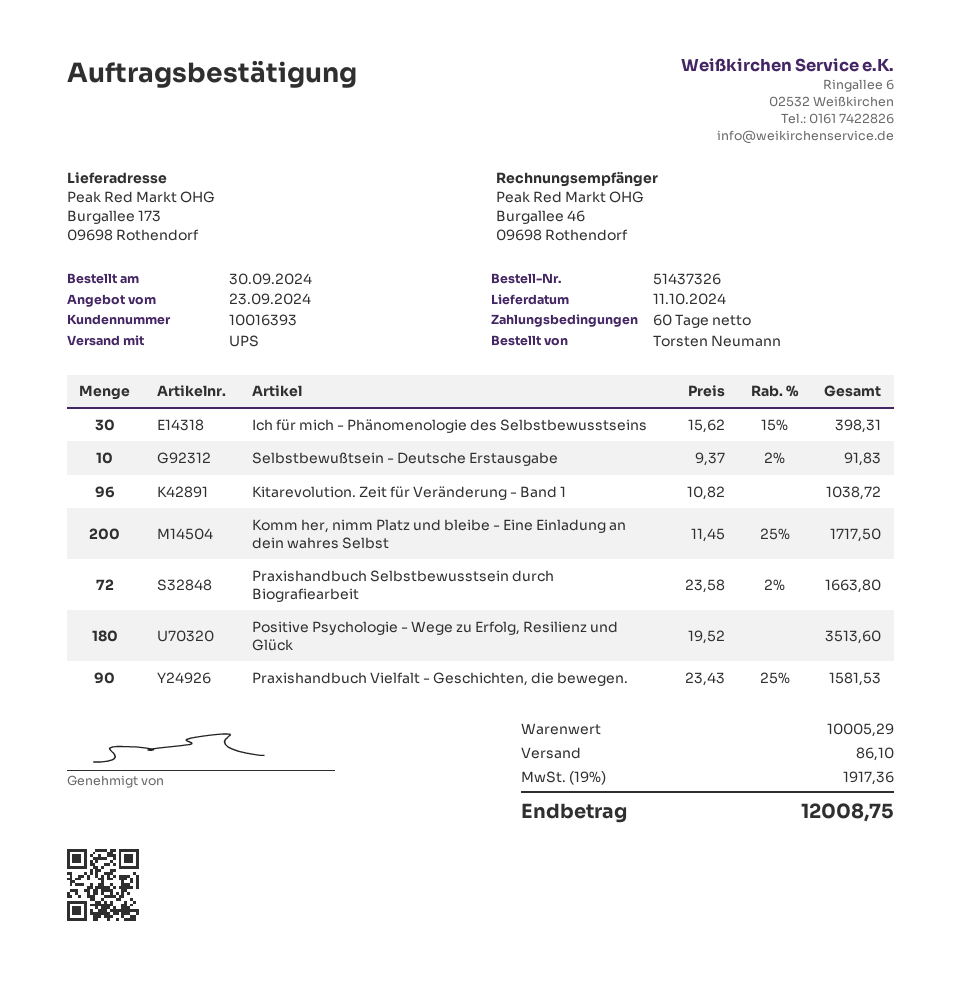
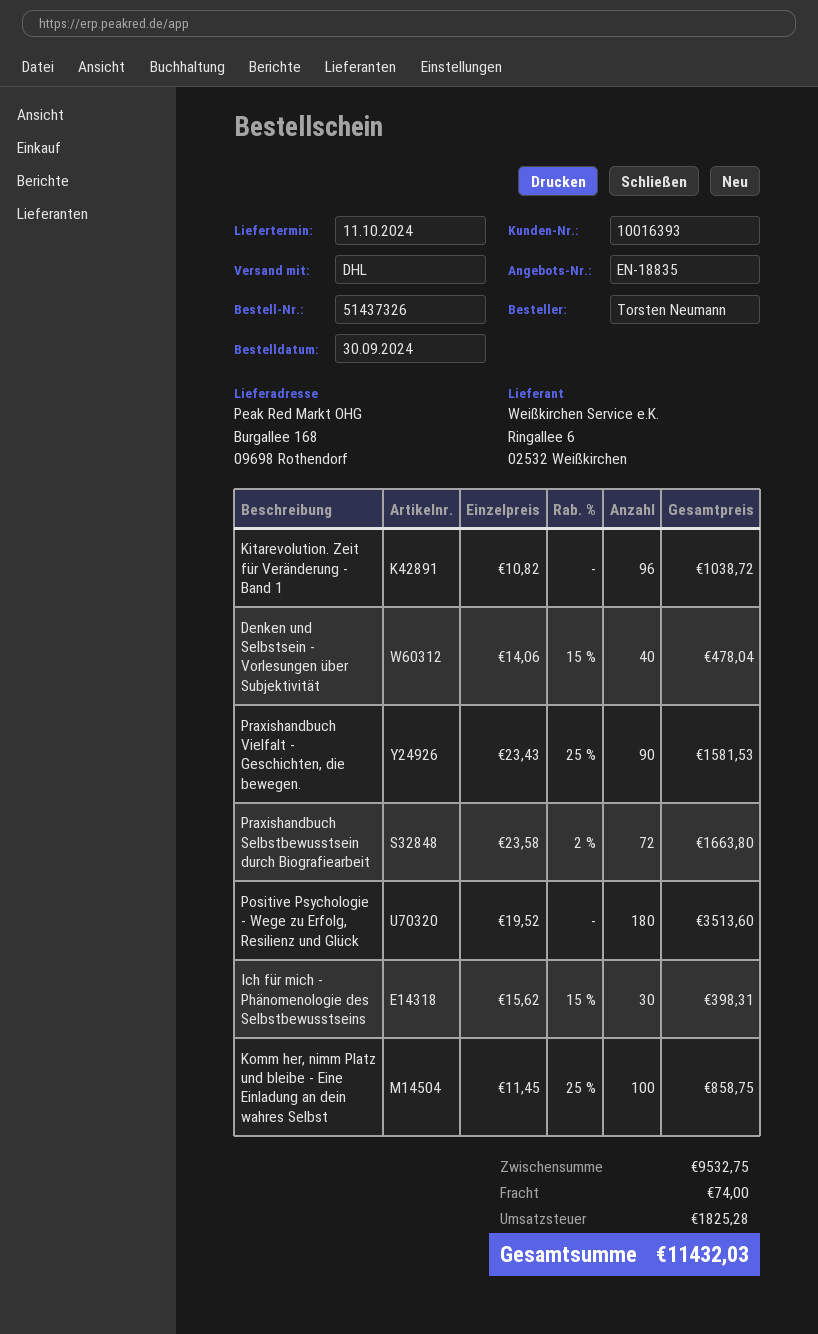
shipping method: UPS -> DHL
ship to: Burgallee 173, 09698 Rothendorf -> Burgallee 168, 09698 Rothendorf
Selbstbewußtsein - Deutsche Erstausgabe: 10 x 9.37 - 2% = 91.83 -> none
Komm her, nimm Platz und bleibe - Eine Einladung an dein wahres Selbst: 200 x 11.45 - 25% = 1717.50 -> 100 x 11.45 - 25% = 858.75
Denken und Selbstsein - Vorlesungen über Subjektivität: none -> 40 x 14.06 - 15% = 478.04
subtotal: 10005.29 -> 9532.75
shipping: 86.10 -> 74.00
tax: 1917.36 -> 1825.28
total: 12008.75 -> 11432.03

